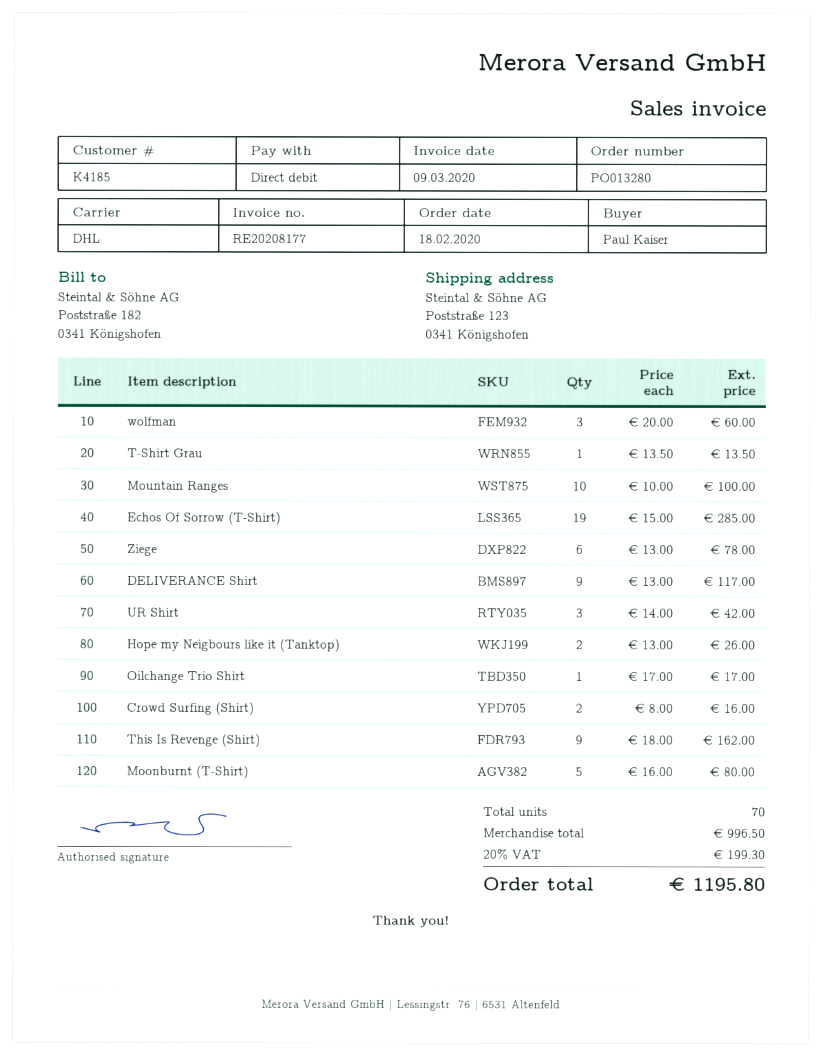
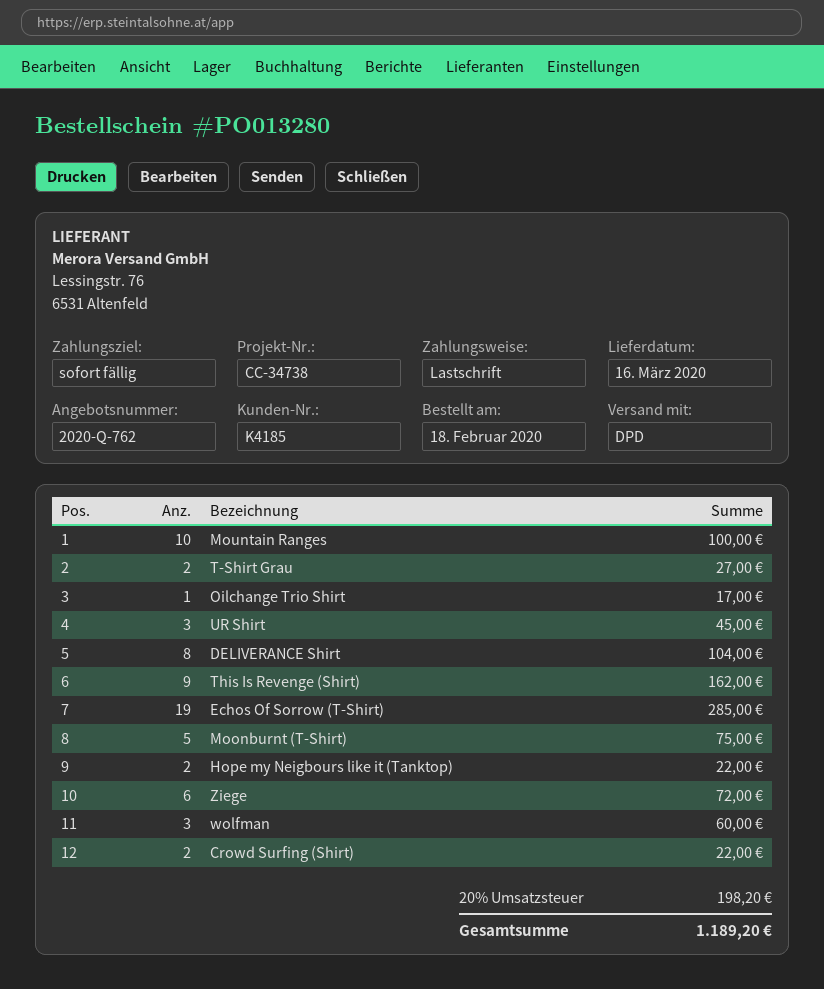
shipping method: DHL -> DPD
T-Shirt Grau: 1 for 13.50 -> 2 for 27.00
Ziege: 6 for 78.00 -> 6 for 72.00
DELIVERANCE Shirt: 9 for 117.00 -> 8 for 104.00
UR Shirt: 3 for 42.00 -> 3 for 45.00
Hope my Neigbours like it (Tanktop): 2 for 26.00 -> 2 for 22.00
Crowd Surfing (Shirt): 2 for 16.00 -> 2 for 22.00
Moonburnt (T-Shirt): 5 for 80.00 -> 5 for 75.00
tax: 20% = 199.30 -> 20% = 198.20
total: 1195.80 -> 1189.20

